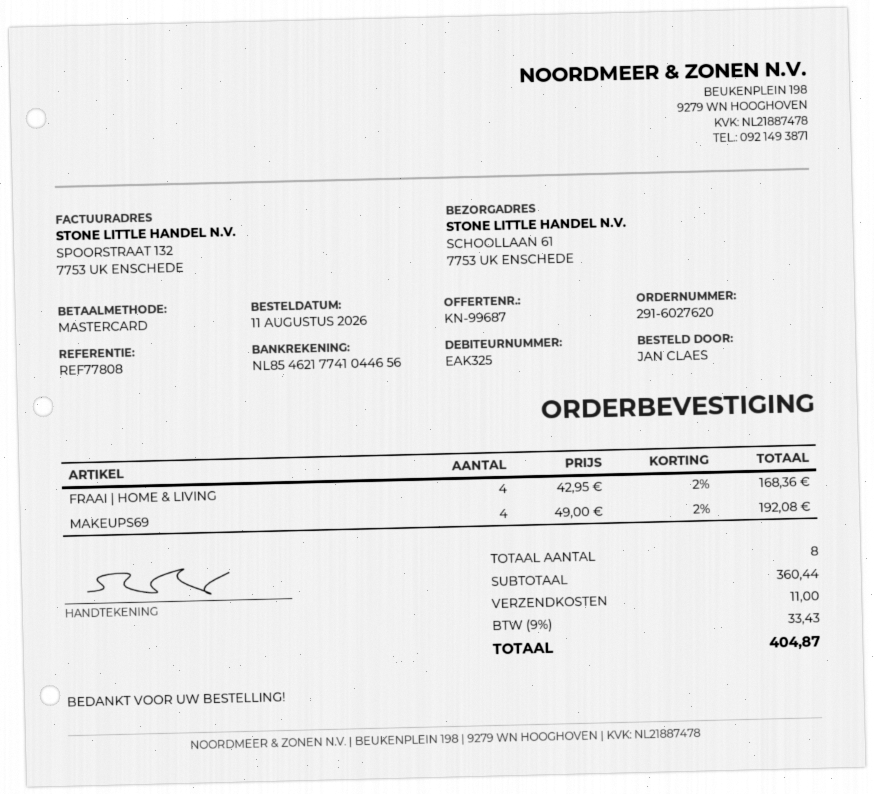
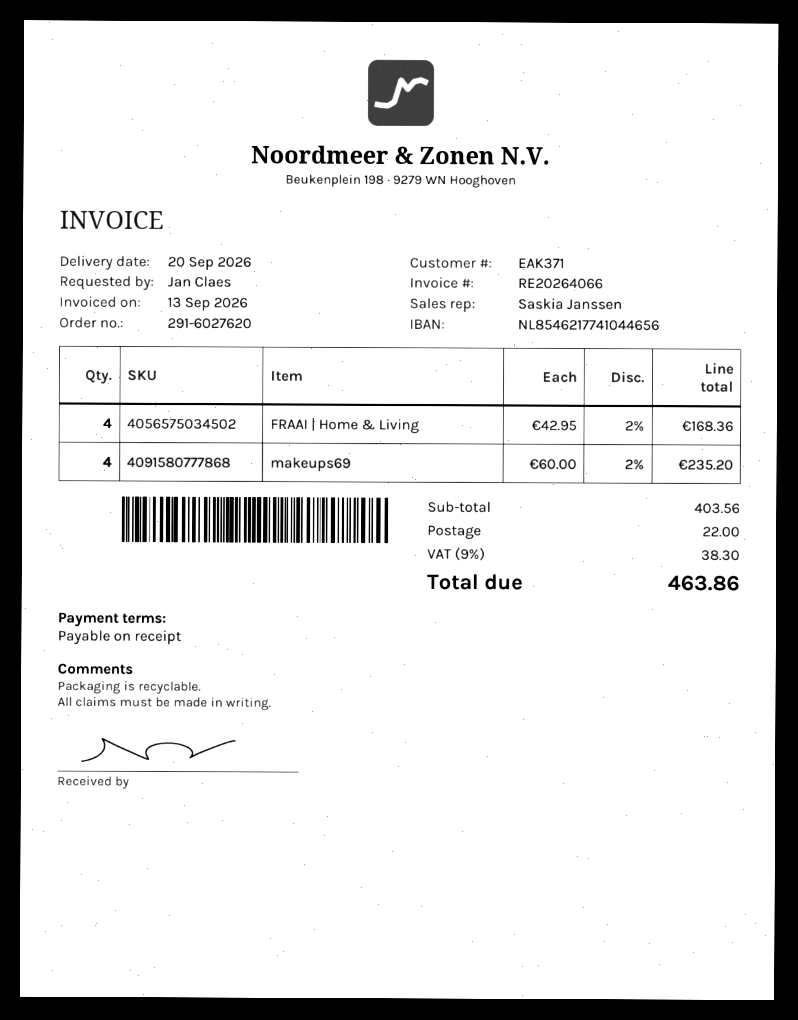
customer number: EAK325 -> EAK371
MAKEUPS69: 4 x 49.00 - 2% = 192.08 -> 4 x 60.00 - 2% = 235.20
subtotal: 360.44 -> 403.56
shipping: 11.00 -> 22.00
tax: 9% = 33.43 -> 9% = 38.30
total: 404.87 -> 463.86

